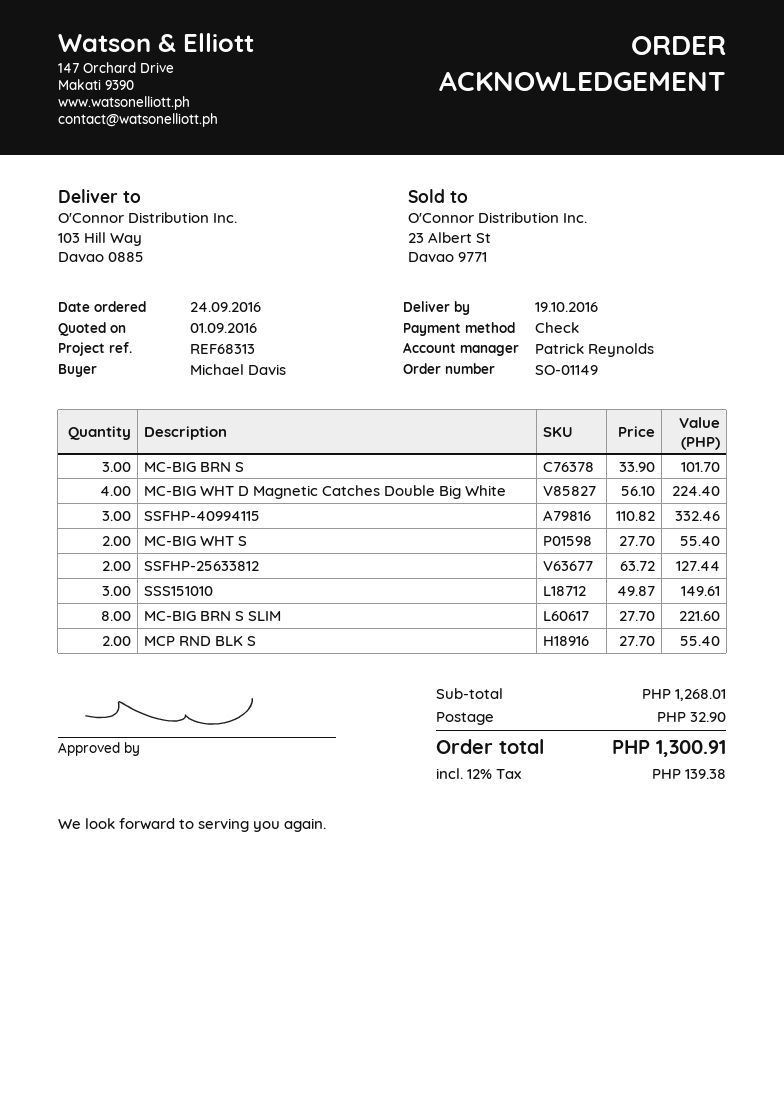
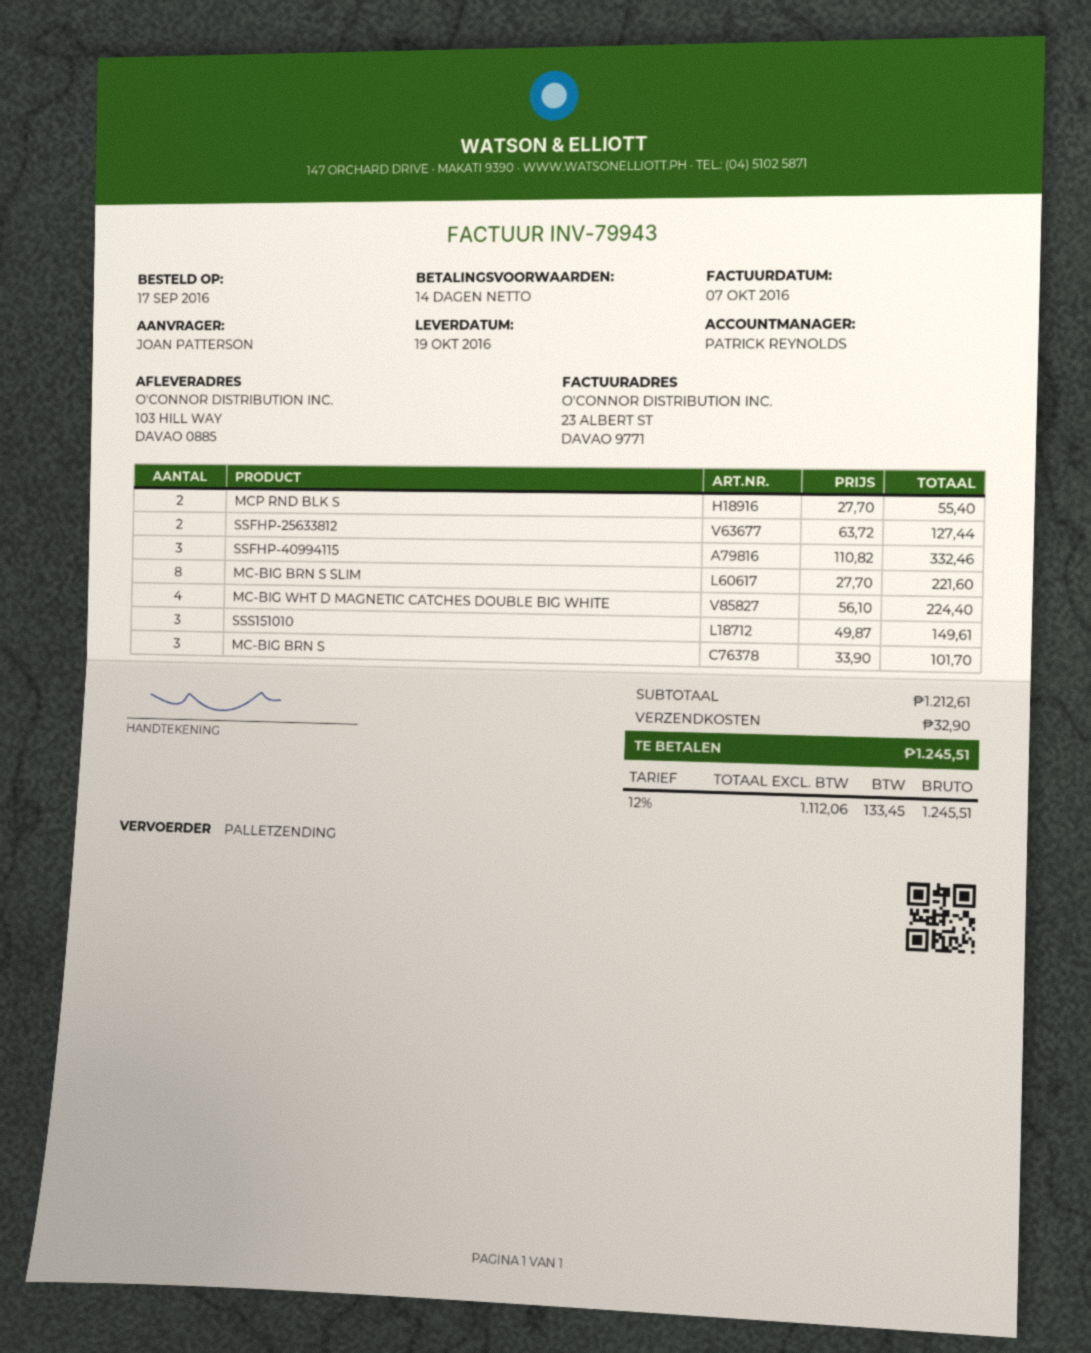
order date: 2016-09-24 -> 2016-09-17
ordered by: Michael Davis -> JOAN PATTERSON
MC-BIG WHT S: 2 x 27.70 = 55.40 -> none
subtotal: 1268.01 -> 1212.61
tax: 12% = 139.38 -> 12% = 133.45
total: 1300.91 -> 1245.51

